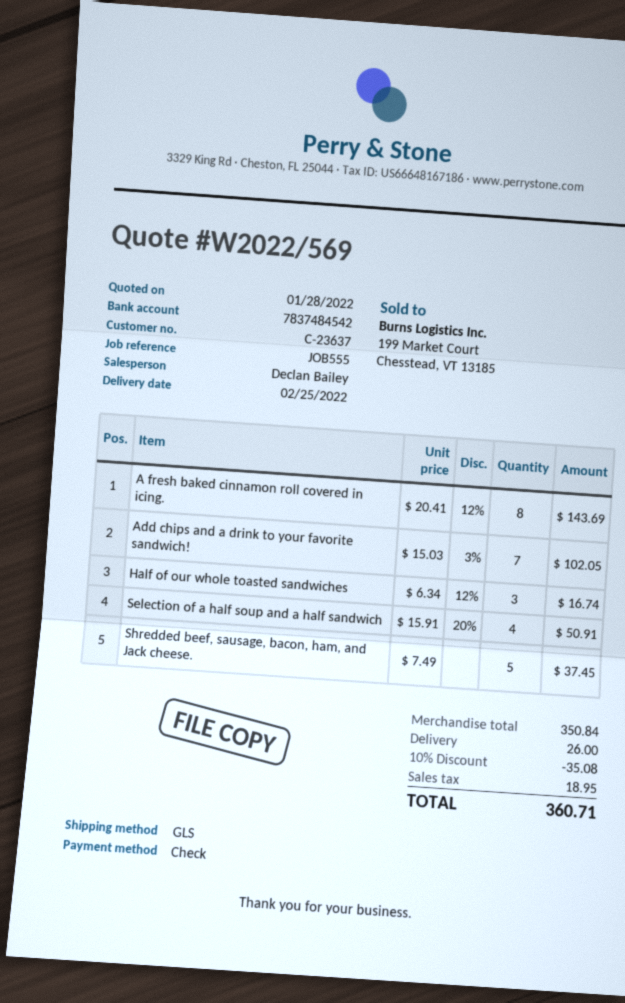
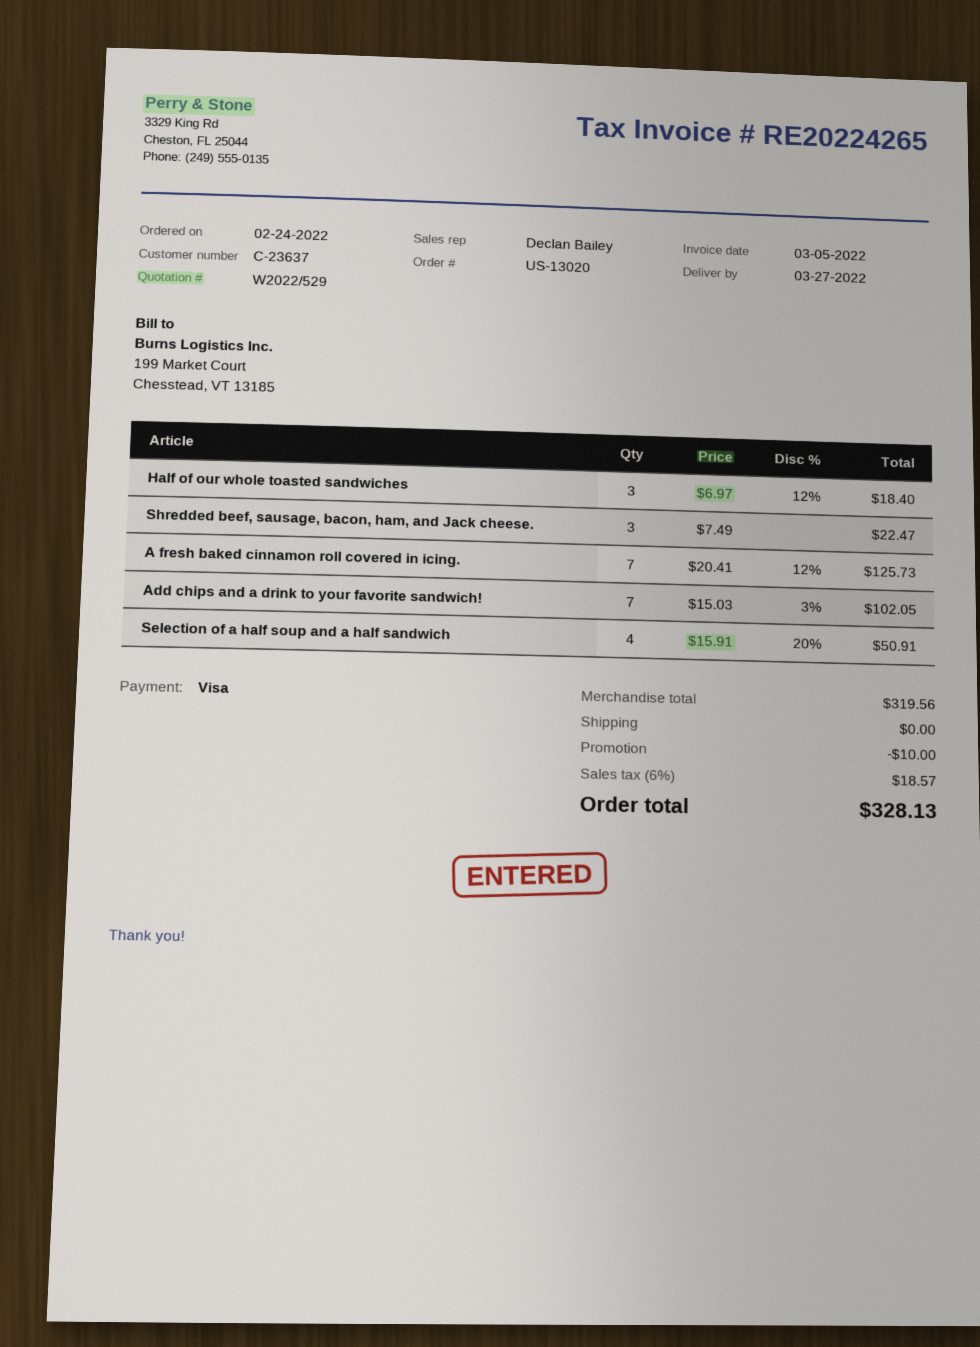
quote number: W2022/569 -> W2022/529
delivery date: 2022-02-25 -> 2022-03-27
payment method: cheque -> Visa
A fresh baked cinnamon roll covered in icing.: 8 x 20.41 - 12% = 143.69 -> 7 x 20.41 - 12% = 125.73
Half of our whole toasted sandwiches: 3 x 6.34 - 12% = 16.74 -> 3 x 6.97 - 12% = 18.40
Shredded beef, sausage, bacon, ham, and Jack cheese.: 5 x 7.49 = 37.45 -> 3 x 7.49 = 22.47
subtotal: 350.84 -> 319.56
discount: 35.08 -> 10.00
shipping: 26.00 -> 0.00
tax: 18.95 -> 18.57
total: 360.71 -> 328.13

